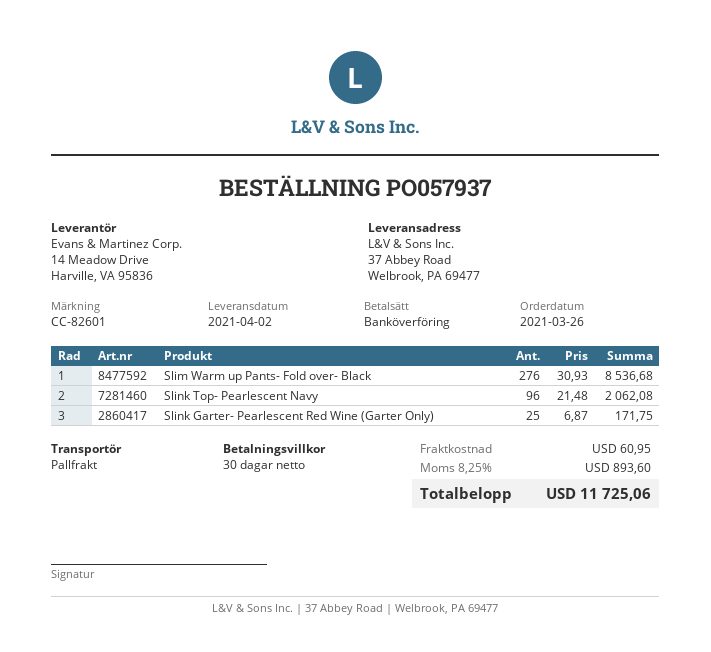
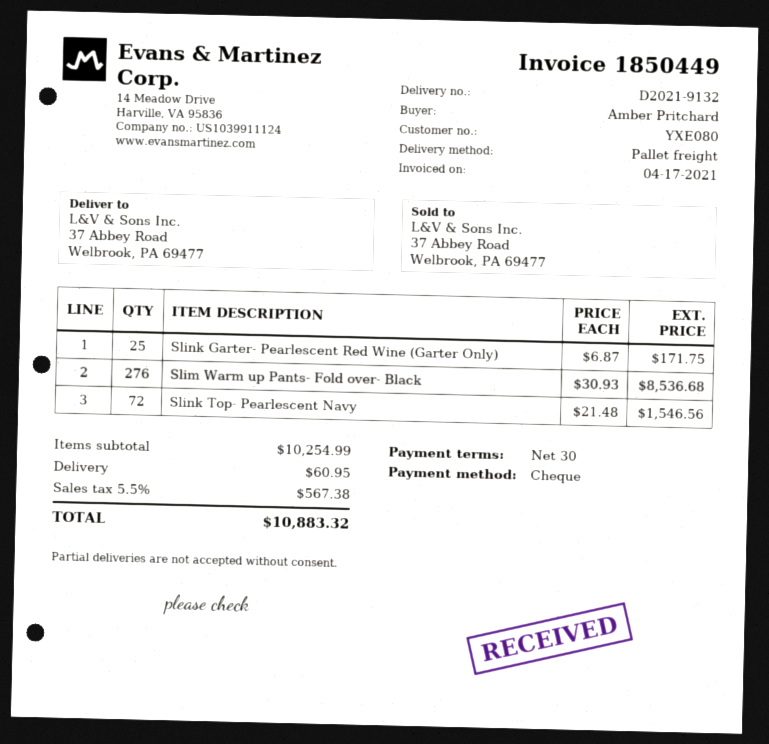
payment method: bank transfer -> cheque
Slink Top- Pearlescent Navy: 96 x 21.48 = 2062.08 -> 72 x 21.48 = 1546.56
tax: 8.25% = 893.60 -> 5.5% = 567.38
total: 11725.06 -> 10883.32

